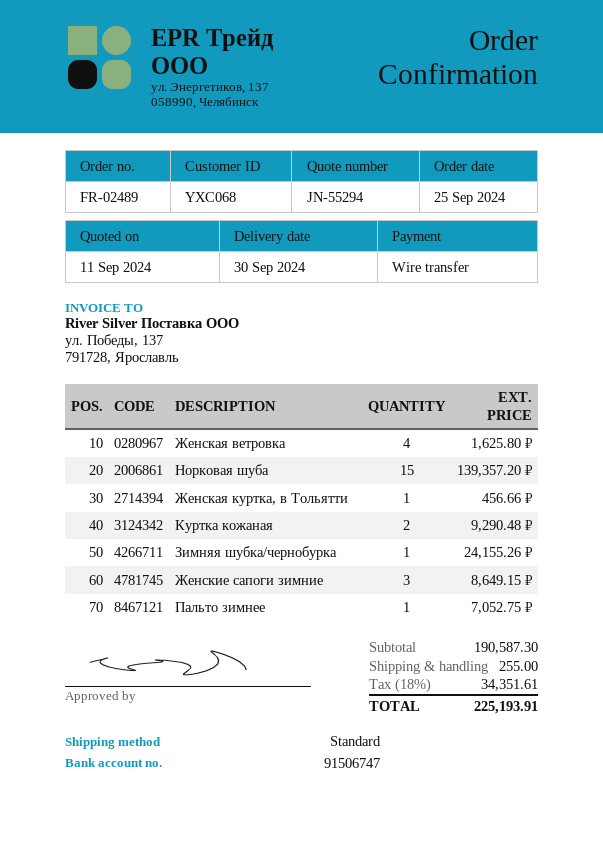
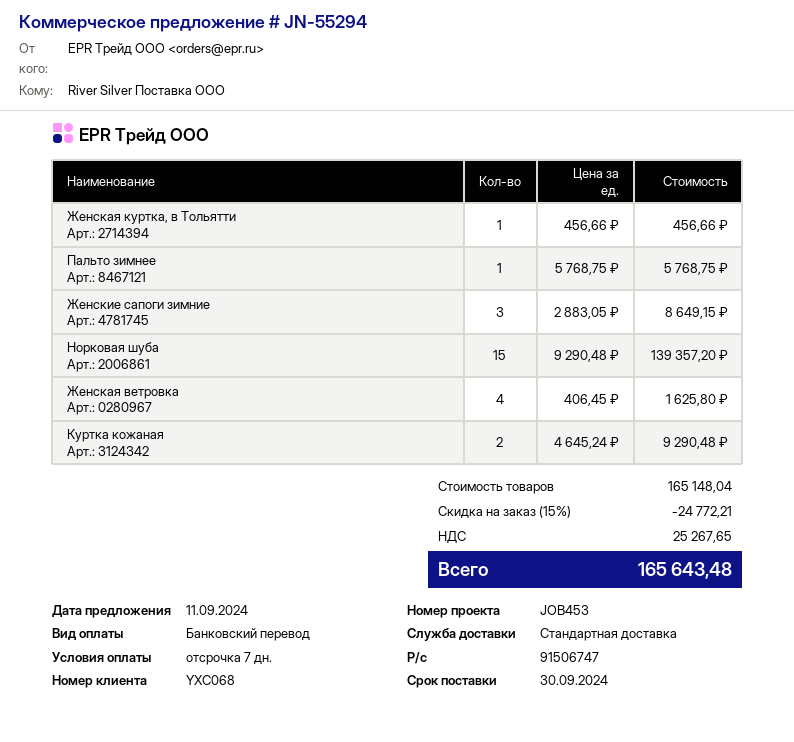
Зимняя шубка/чернобурка: 1 for 24155.26 -> none
Пальто зимнее: 1 for 7052.75 -> 1 for 5768.75
subtotal: 190587.30 -> 165148.04
discount: none -> 15% = 24772.21
shipping: 255.00 -> none
tax: 34351.61 -> 25267.65
total: 225193.91 -> 165643.48

